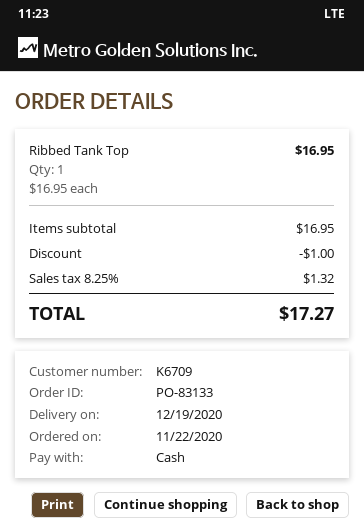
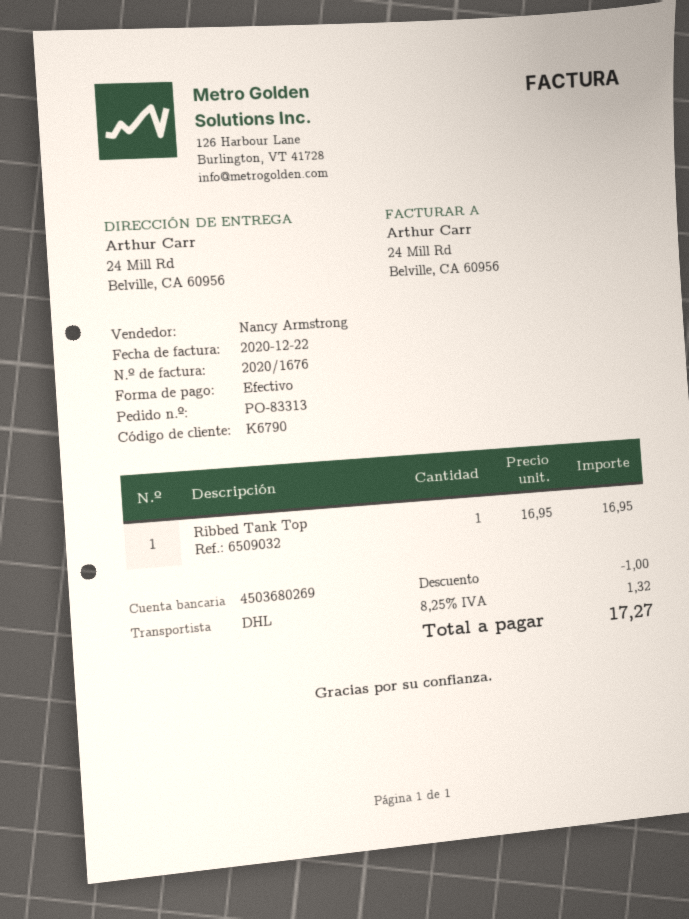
order number: PO-83133 -> PO-83313
customer number: K6709 -> K6790

